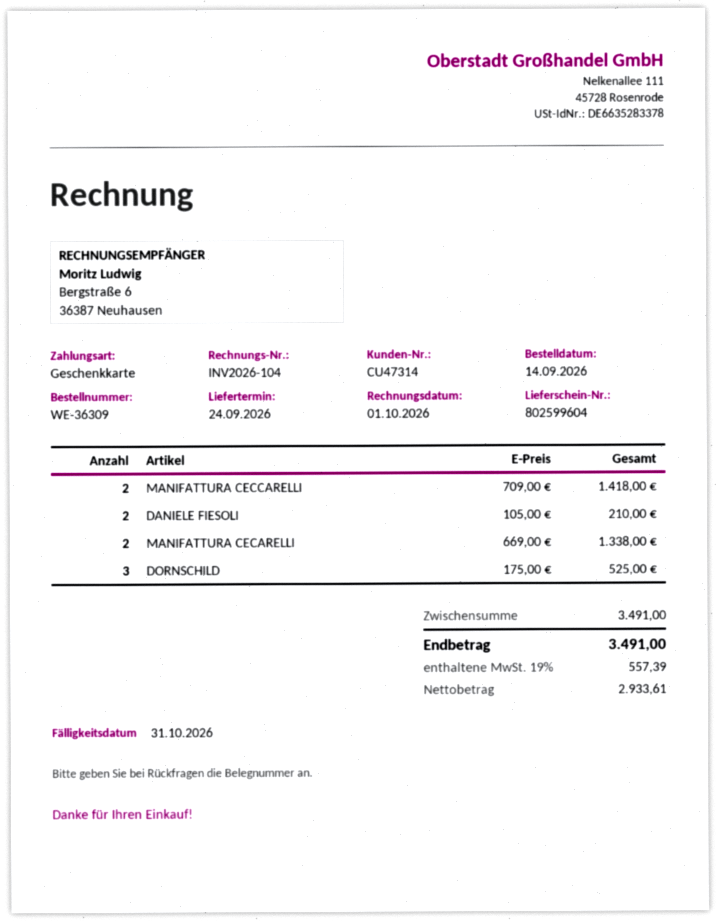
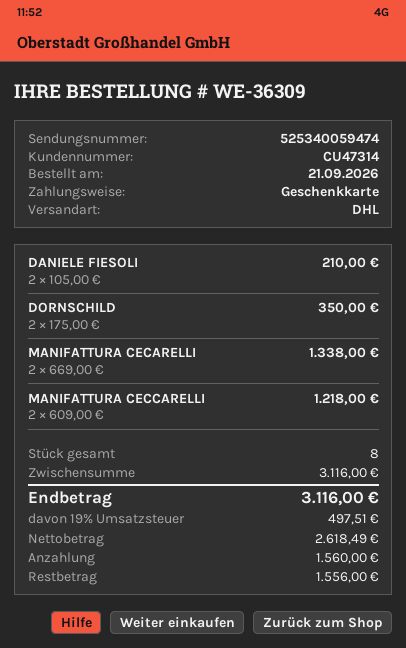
order date: 2026-09-14 -> 2026-09-21
MANIFATTURA CECCARELLI: 2 x 709.00 = 1418.00 -> 2 x 609.00 = 1218.00
DORNSCHILD: 3 x 175.00 = 525.00 -> 2 x 175.00 = 350.00
subtotal: 3491.00 -> 3116.00
net: 2933.61 -> 2618.49
tax: 19% = 557.39 -> 19% = 497.51
total: 3491.00 -> 3116.00

